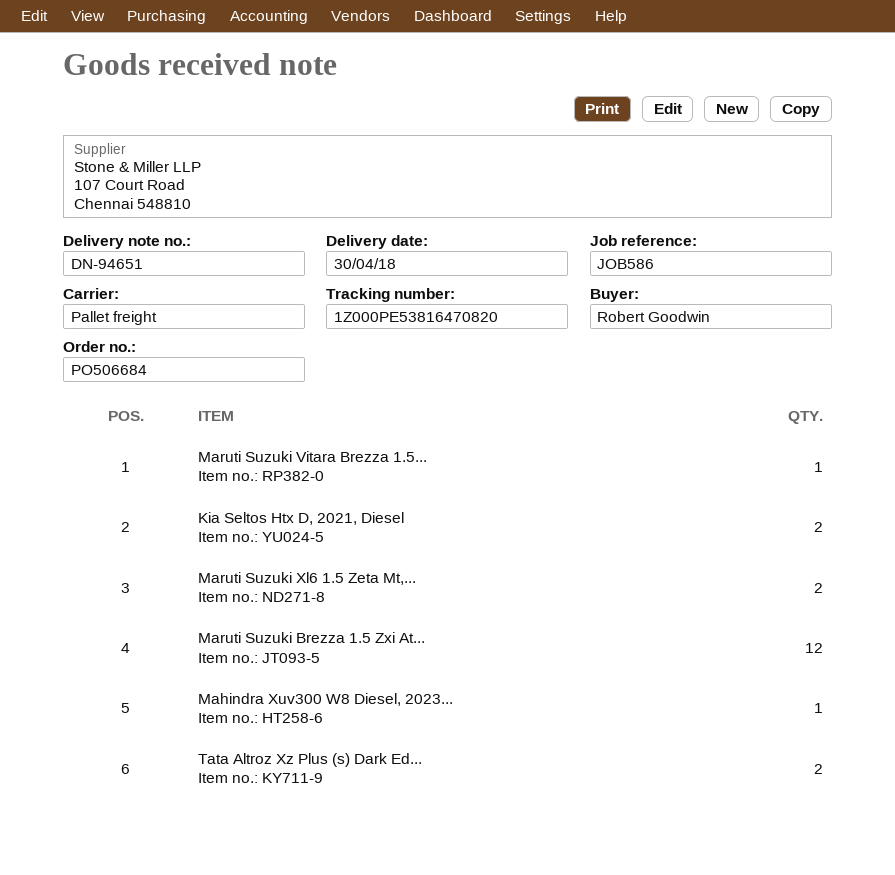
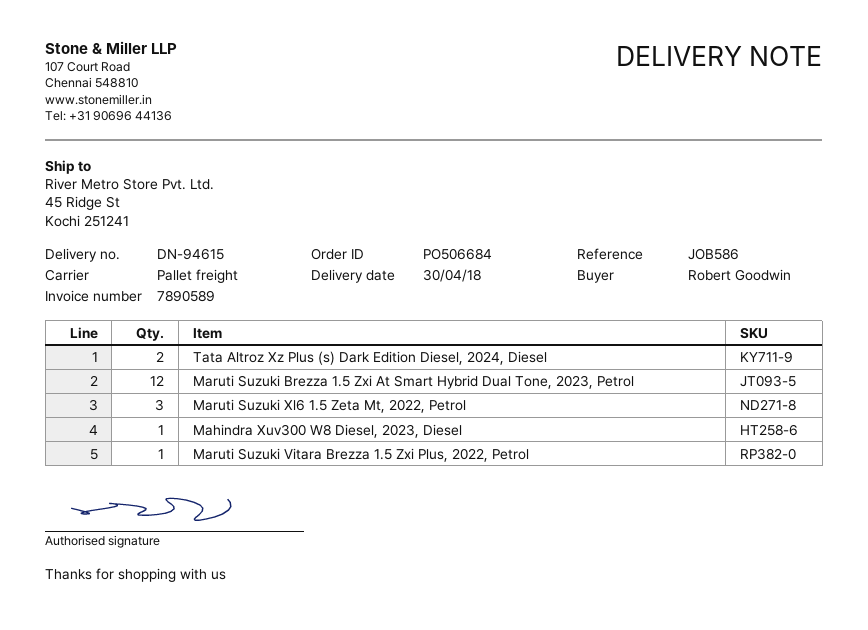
delivery note number: DN-94651 -> DN-94615
Kia Seltos Htx D, 2021, Diesel: 2 -> none
Maruti Suzuki Xl6 1.5 Zeta Mt,...: 2 -> 3

